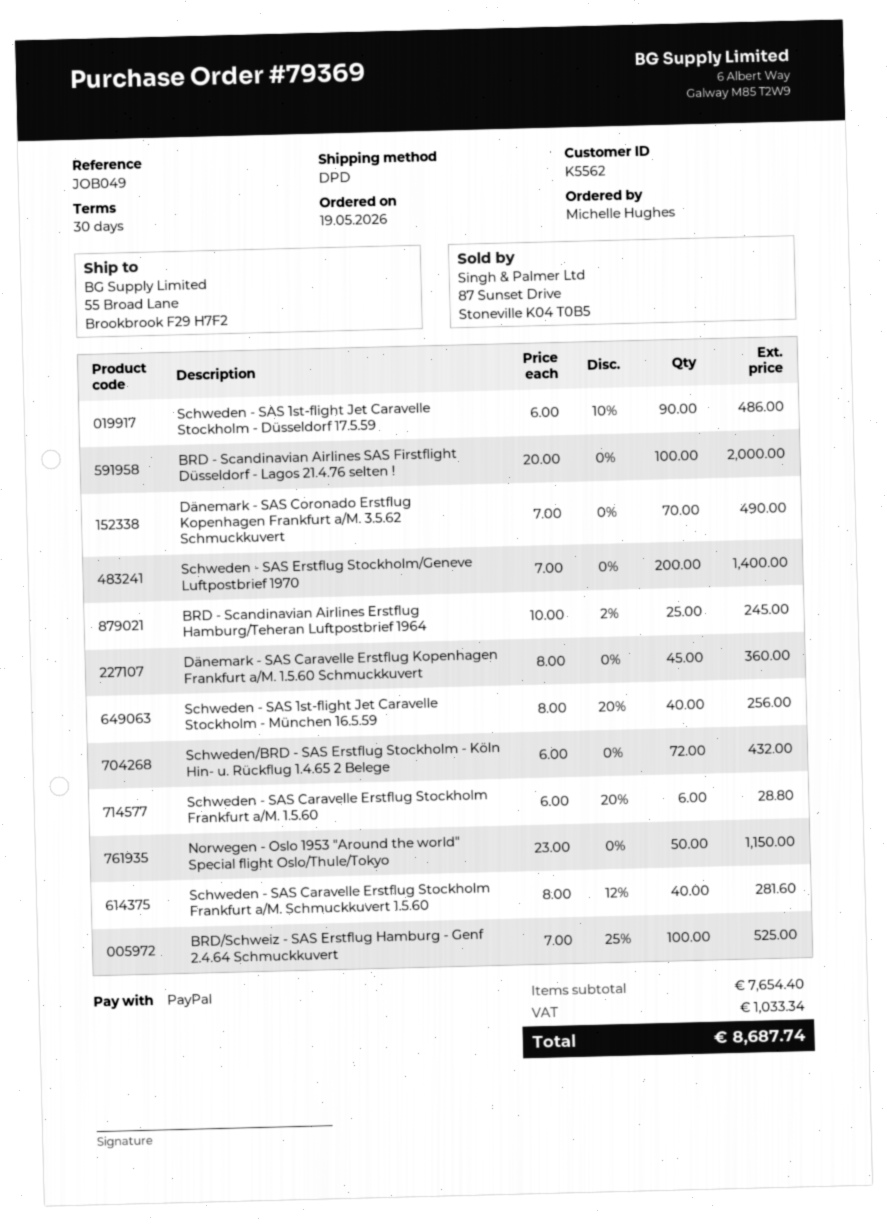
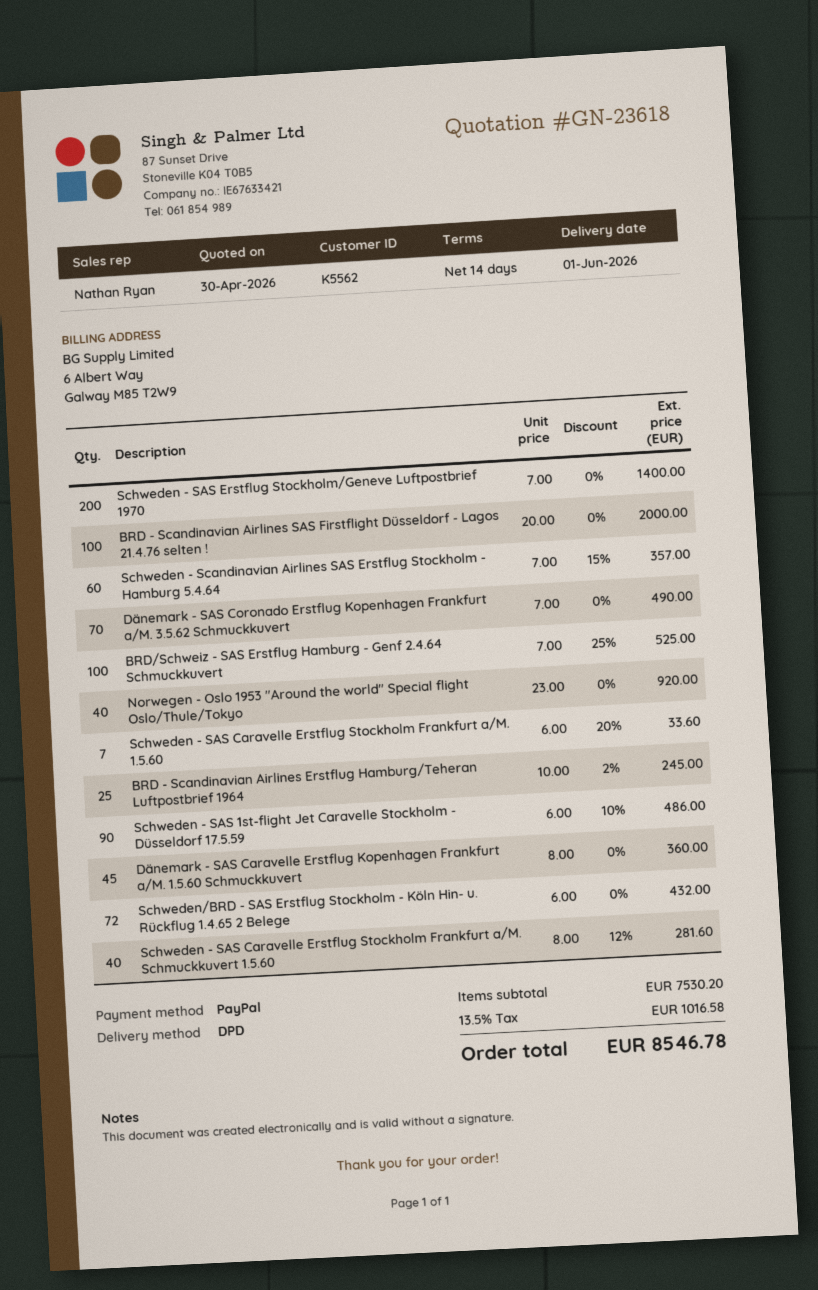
payment terms: 30 days -> 14 days
Schweden - SAS 1st-flight Jet Caravelle Stockholm - München 16.5.59: 40 x 8.00 - 20% = 256.00 -> none
Schweden - SAS Caravelle Erstflug Stockholm Frankfurt a/M. 1.5.60: 6 x 6.00 - 20% = 28.80 -> 7 x 6.00 - 20% = 33.60
Norwegen - Oslo 1953 "Around the world" Special flight Oslo/Thule/Tokyo: 50 x 23.00 = 1150.00 -> 40 x 23.00 = 920.00
Schweden - Scandinavian Airlines SAS Erstflug Stockholm - Hamburg 5.4.64: none -> 60 x 7.00 - 15% = 357.00
subtotal: 7654.40 -> 7530.20
tax: 1033.34 -> 1016.58
total: 8687.74 -> 8546.78

